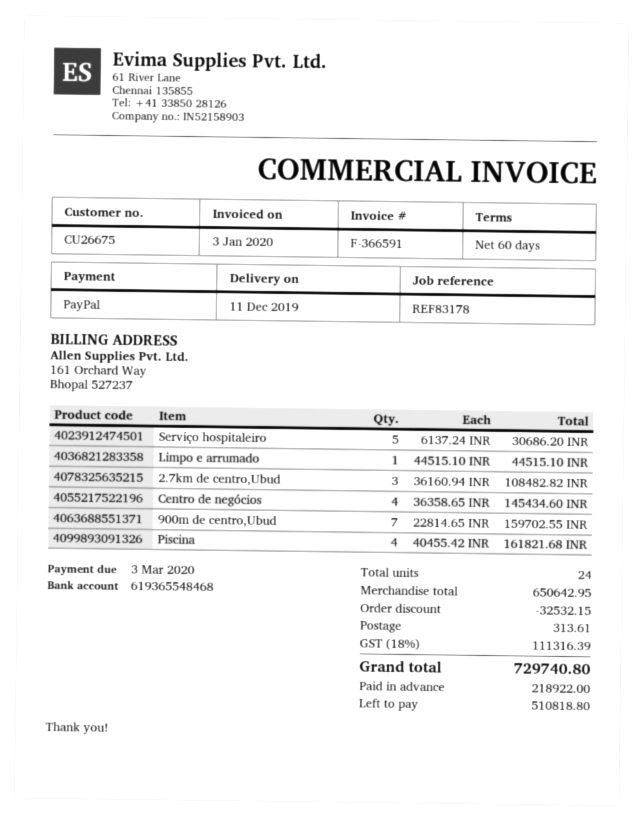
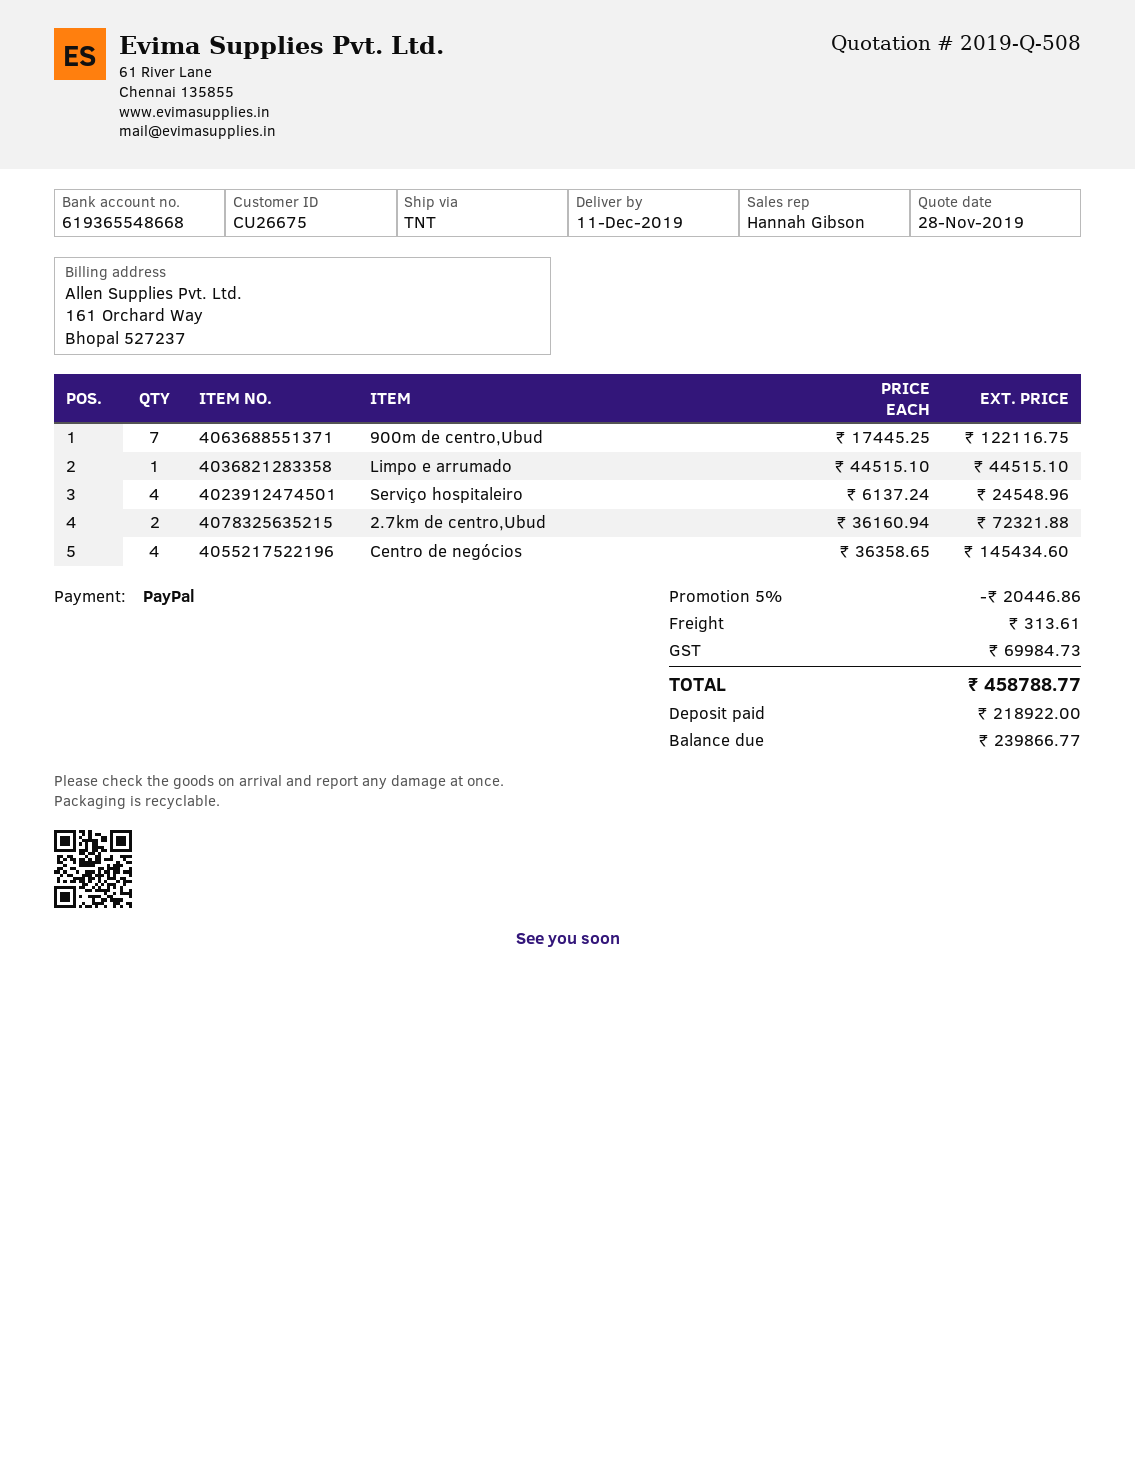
bank account: 619365548468 -> 619365548668
Serviço hospitaleiro: 5 x 6137.24 = 30686.20 -> 4 x 6137.24 = 24548.96
2.7km de centro,Ubud: 3 x 36160.94 = 108482.82 -> 2 x 36160.94 = 72321.88
900m de centro,Ubud: 7 x 22814.65 = 159702.55 -> 7 x 17445.25 = 122116.75
Piscina: 4 x 40455.42 = 161821.68 -> none
discount: 32532.15 -> 20446.86
tax: 111316.39 -> 69984.73
total: 729740.80 -> 458788.77
balance: 510818.80 -> 239866.77

